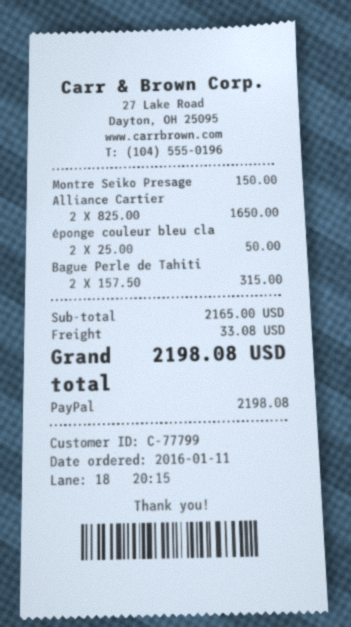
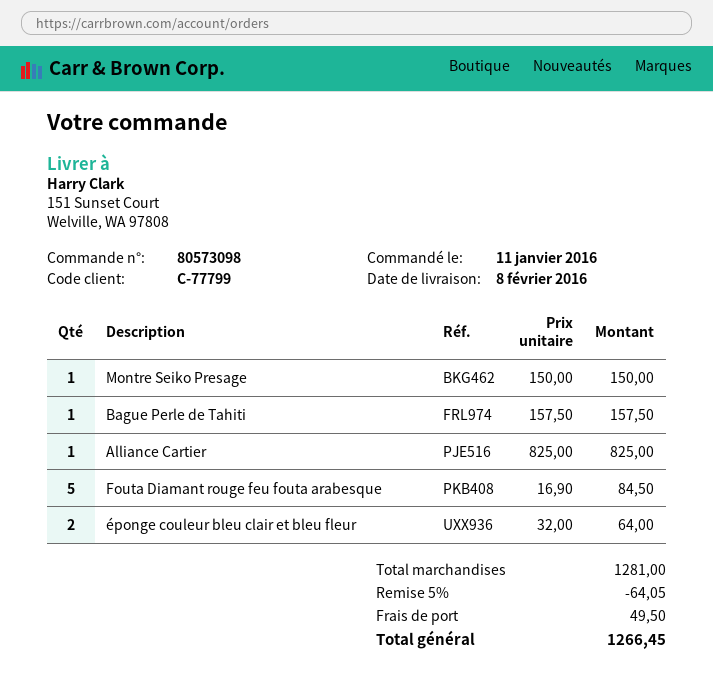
Alliance Cartier: 2 x 825.00 = 1650.00 -> 1 x 825.00 = 825.00
éponge couleur bleu cla: 2 x 25.00 = 50.00 -> 2 x 32.00 = 64.00
Bague Perle de Tahiti: 2 x 157.50 = 315.00 -> 1 x 157.50 = 157.50
Fouta Diamant rouge feu fouta arabesque: none -> 5 x 16.90 = 84.50
subtotal: 2165.00 -> 1281.00
discount: none -> 5% = 64.05
shipping: 33.08 -> 49.50
total: 2198.08 -> 1266.45

